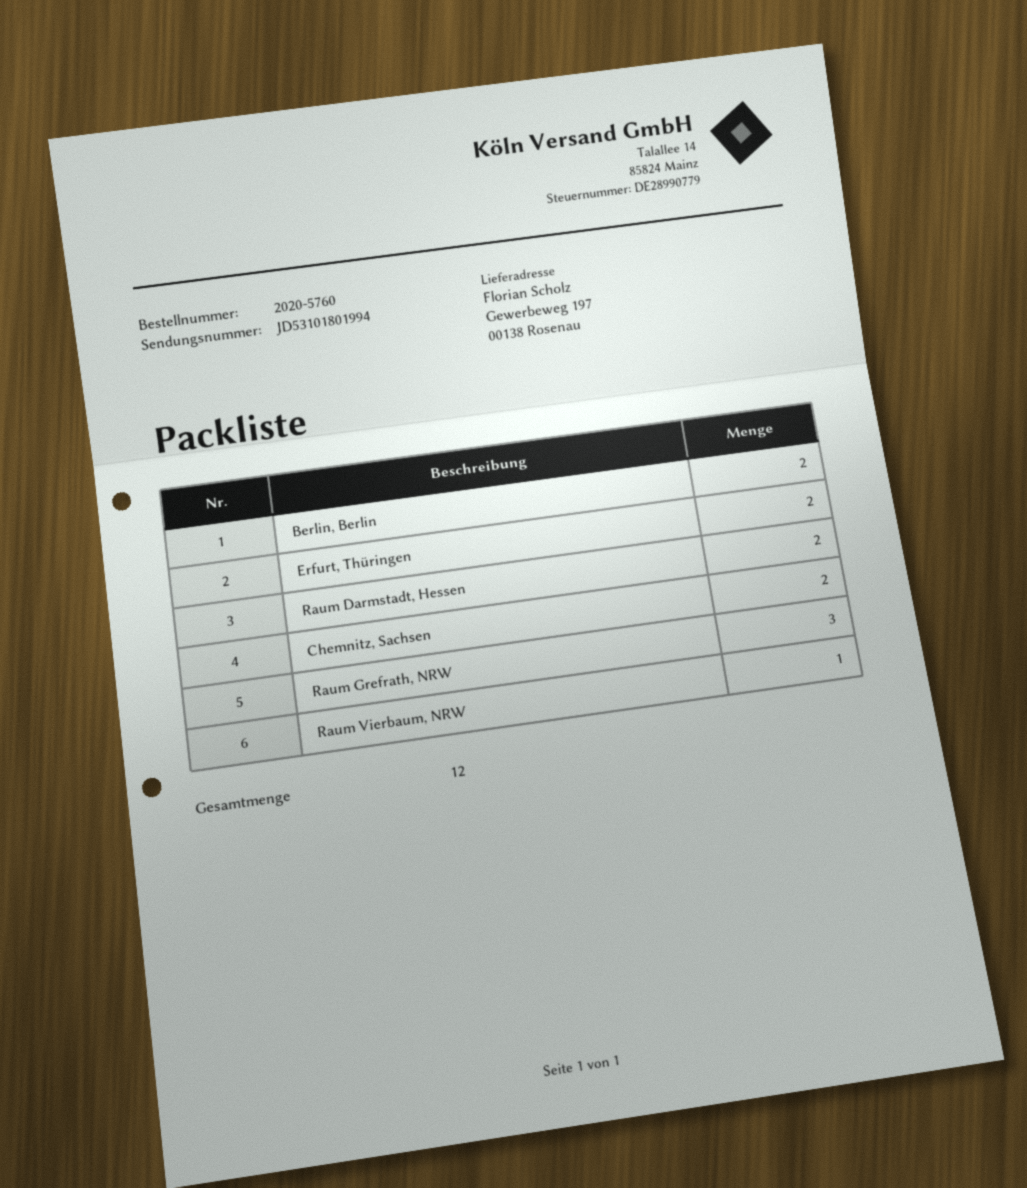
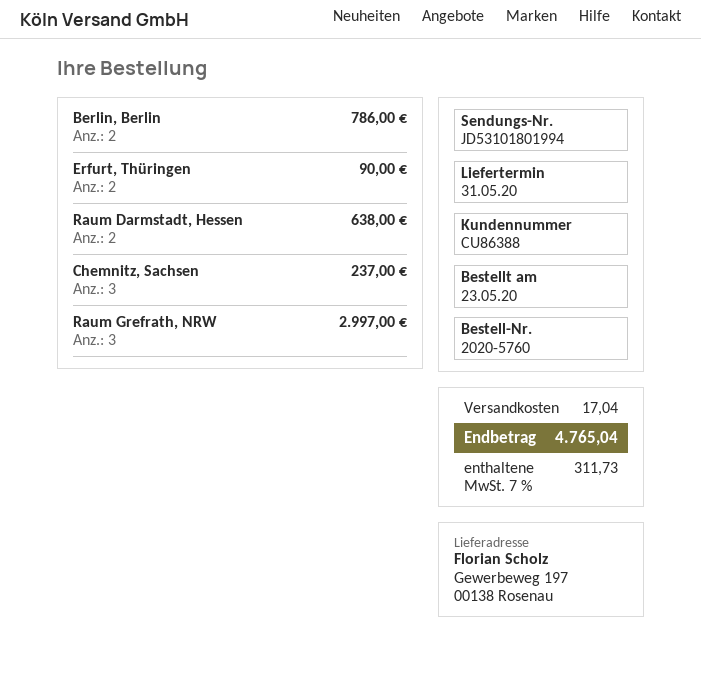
Chemnitz, Sachsen: 2 -> 3
Raum Vierbaum, NRW: 1 -> none

